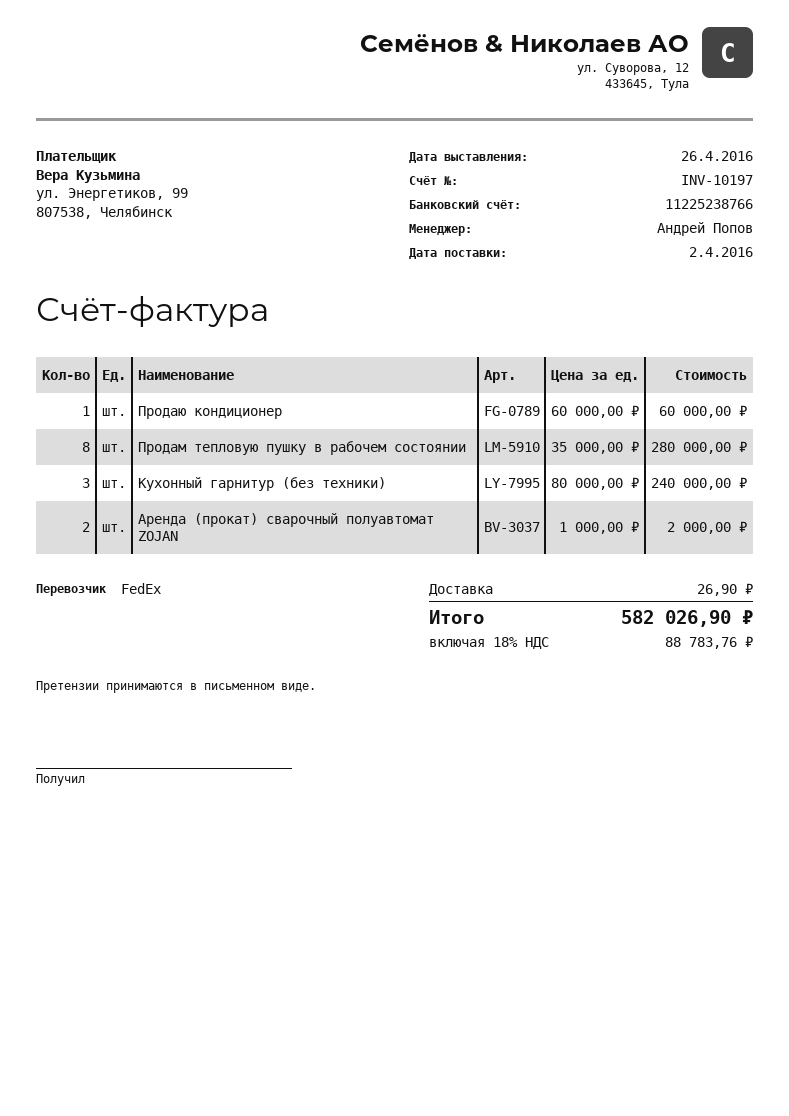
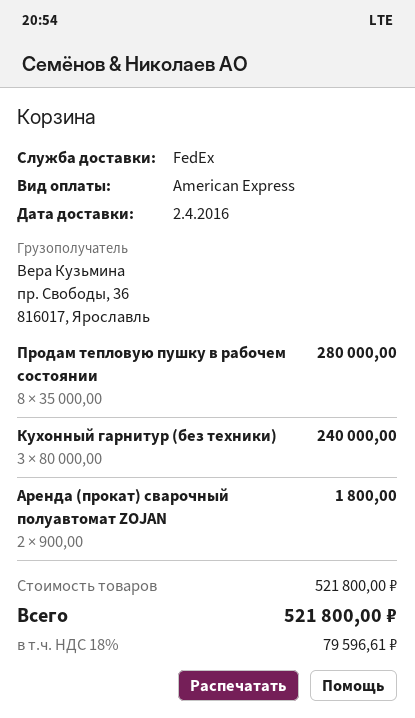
Продаю кондиционер: 1 x 60000.00 = 60000.00 -> none
Аренда (прокат) сварочный полуавтомат ZOJAN: 2 x 1000.00 = 2000.00 -> 2 x 900.00 = 1800.00
shipping: 26.90 -> none
tax: 18% = 88783.76 -> 18% = 79596.61
total: 582026.90 -> 521800.00

